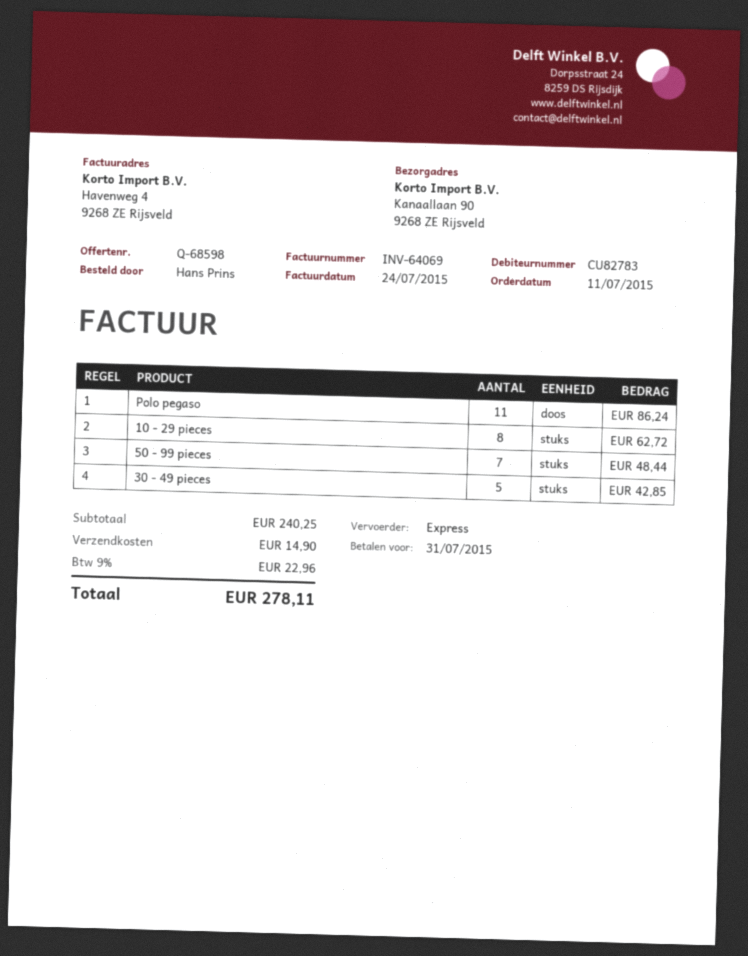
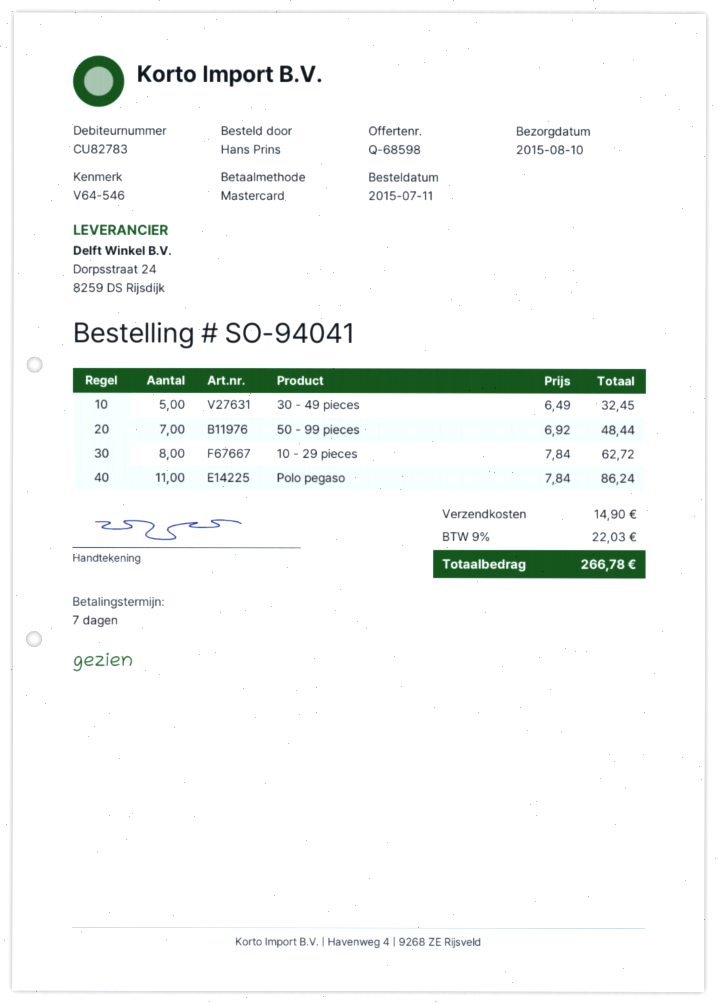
30 - 49 pieces: 5 for 42.85 -> 5 for 32.45
tax: 9% = 22.96 -> 9% = 22.03
total: 278.11 -> 266.78

